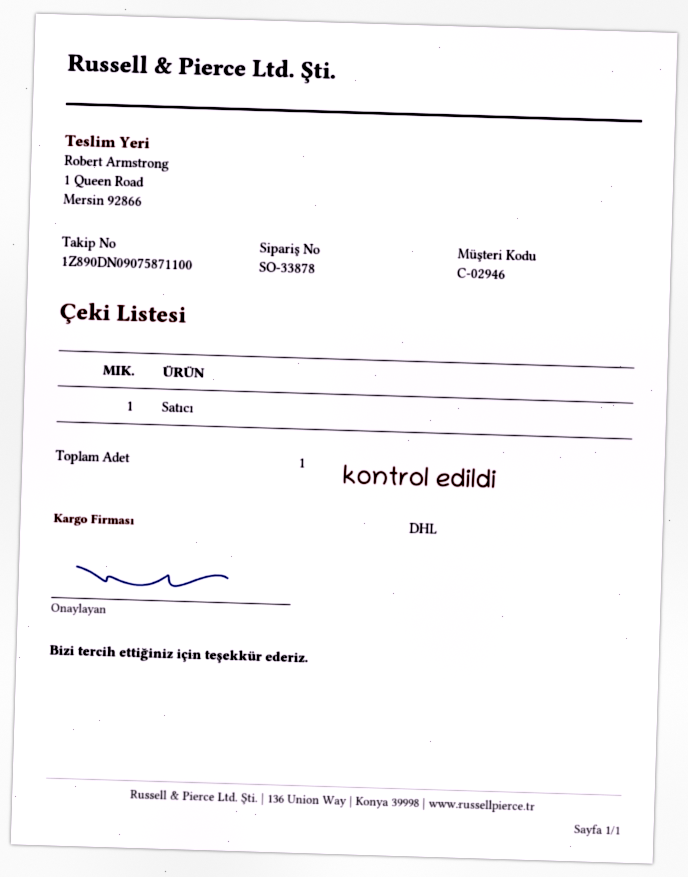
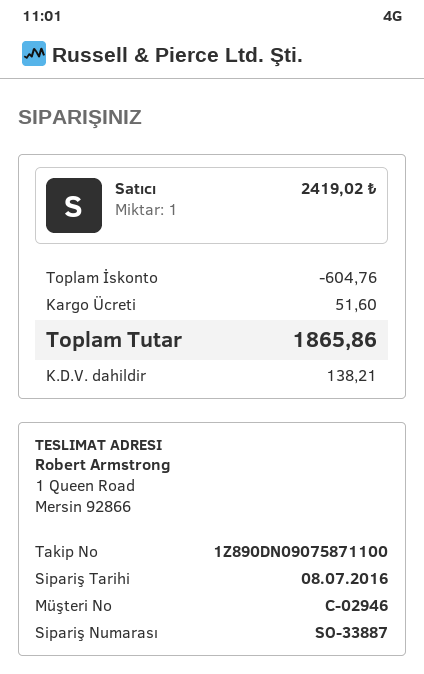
order number: SO-33878 -> SO-33887

